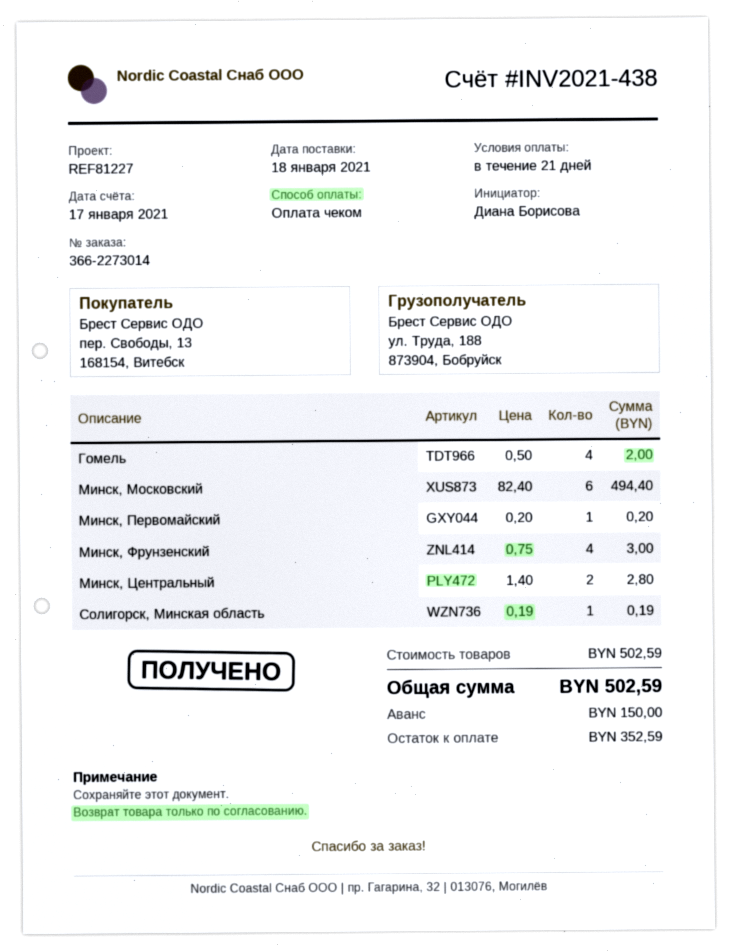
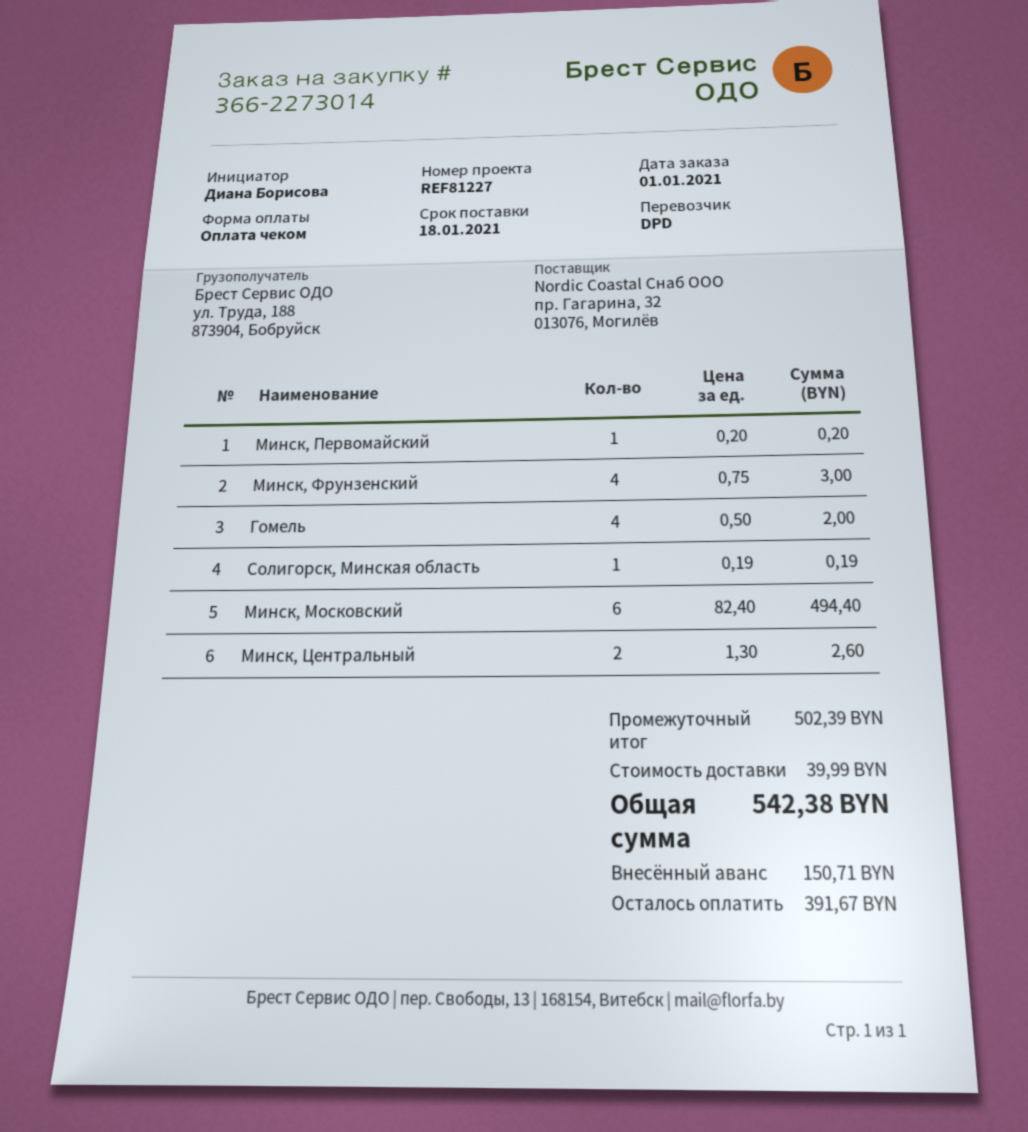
Минск, Центральный: 2 x 1.40 = 2.80 -> 2 x 1.30 = 2.60
subtotal: 502.59 -> 502.39
shipping: none -> 39.99
total: 502.59 -> 542.38
deposit: 150.00 -> 150.71
balance: 352.59 -> 391.67

